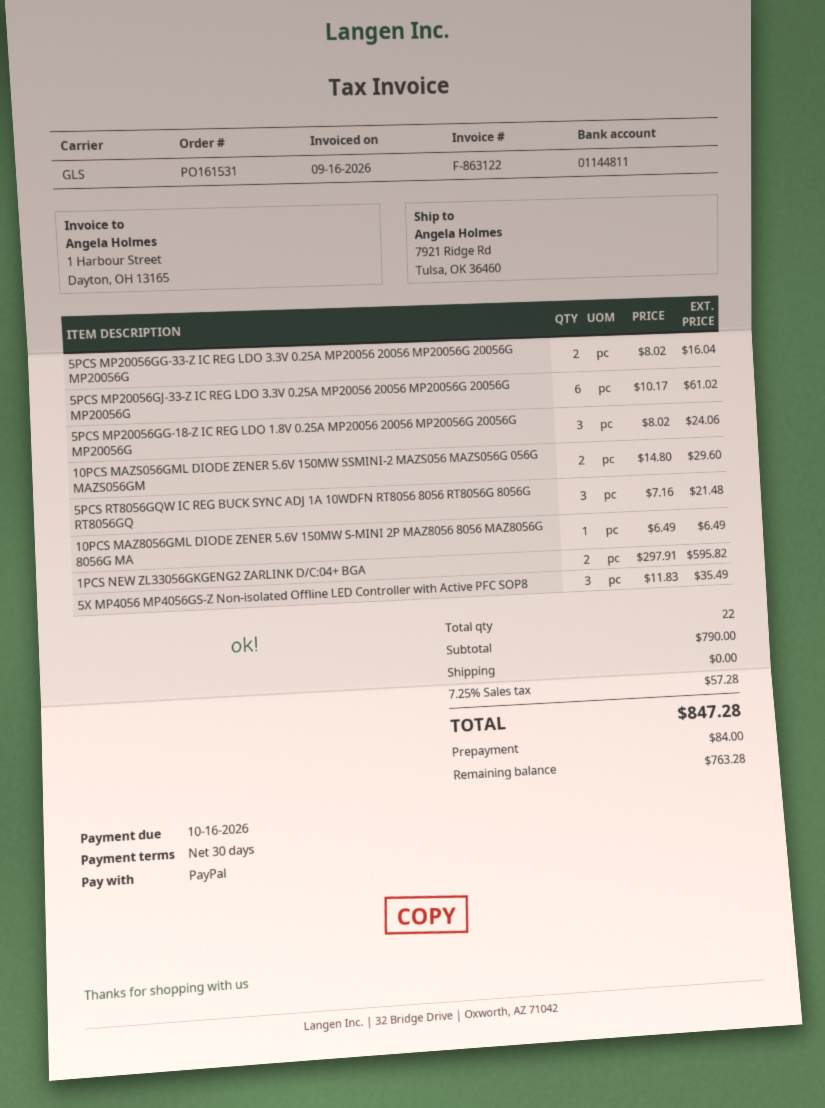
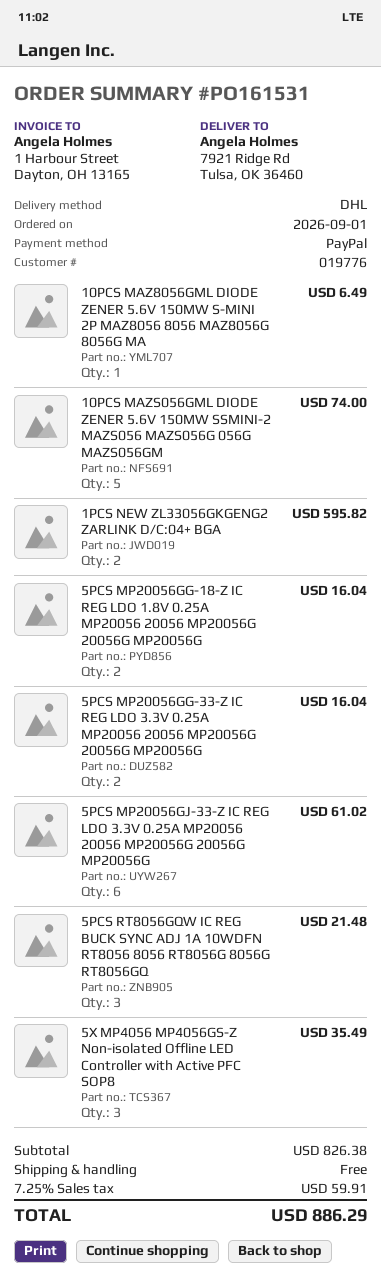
shipping method: GLS -> DHL
5PCS MP20056GG-18-Z IC REG LDO 1.8V 0.25A MP20056 20056 MP20056G 20056G MP20056G: 3 for 24.06 -> 2 for 16.04
10PCS MAZS056GML DIODE ZENER 5.6V 150MW SSMINI-2 MAZS056 MAZS056G 056G MAZS056GM: 2 for 29.60 -> 5 for 74.00
subtotal: 790.00 -> 826.38
tax: 7.25% = 57.28 -> 7.25% = 59.91
total: 847.28 -> 886.29

